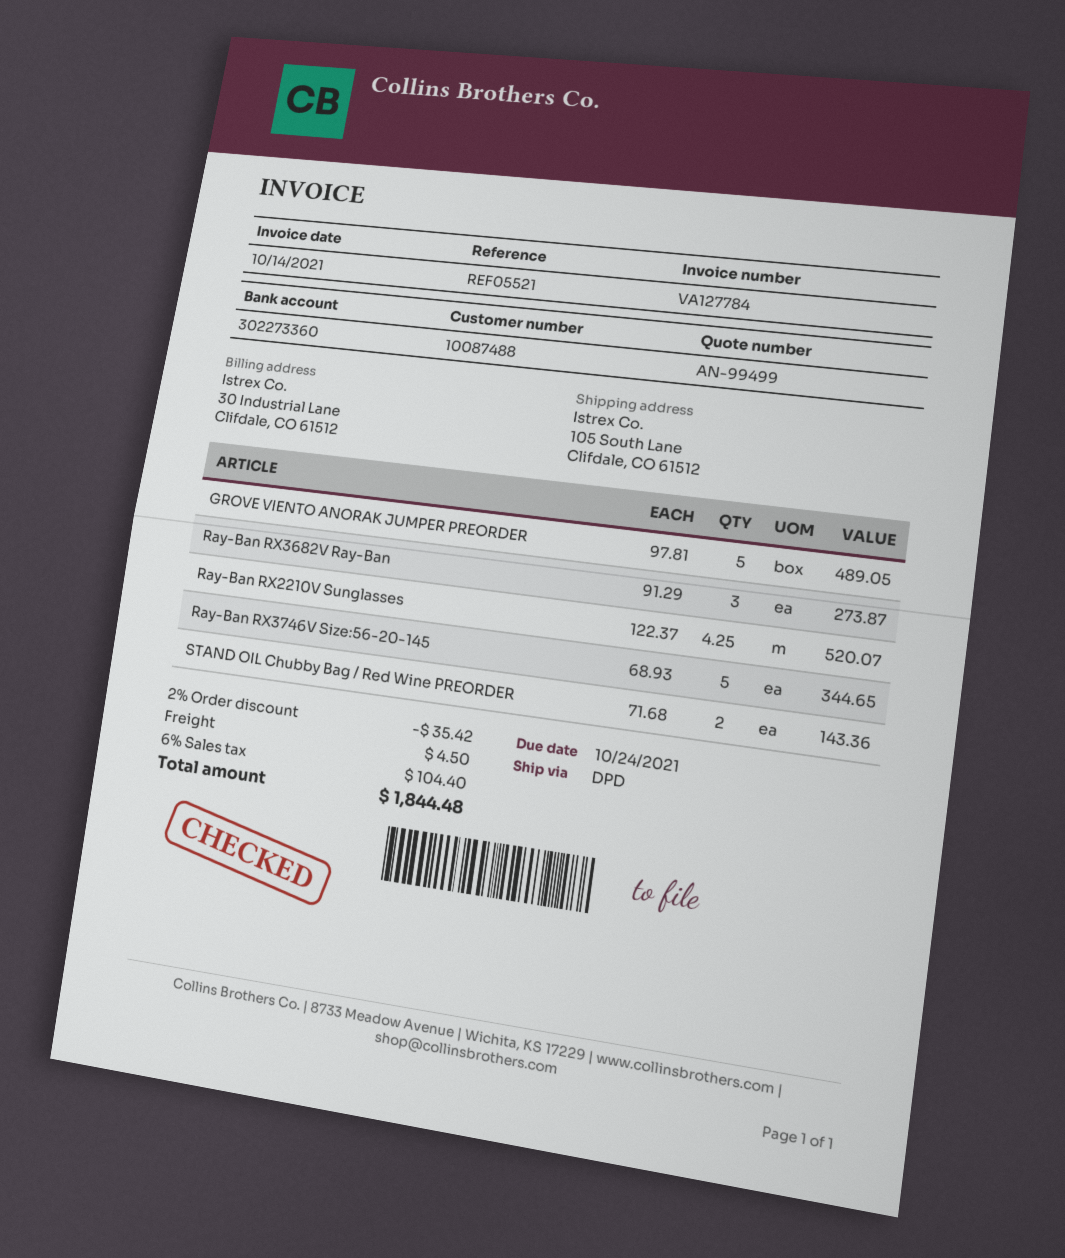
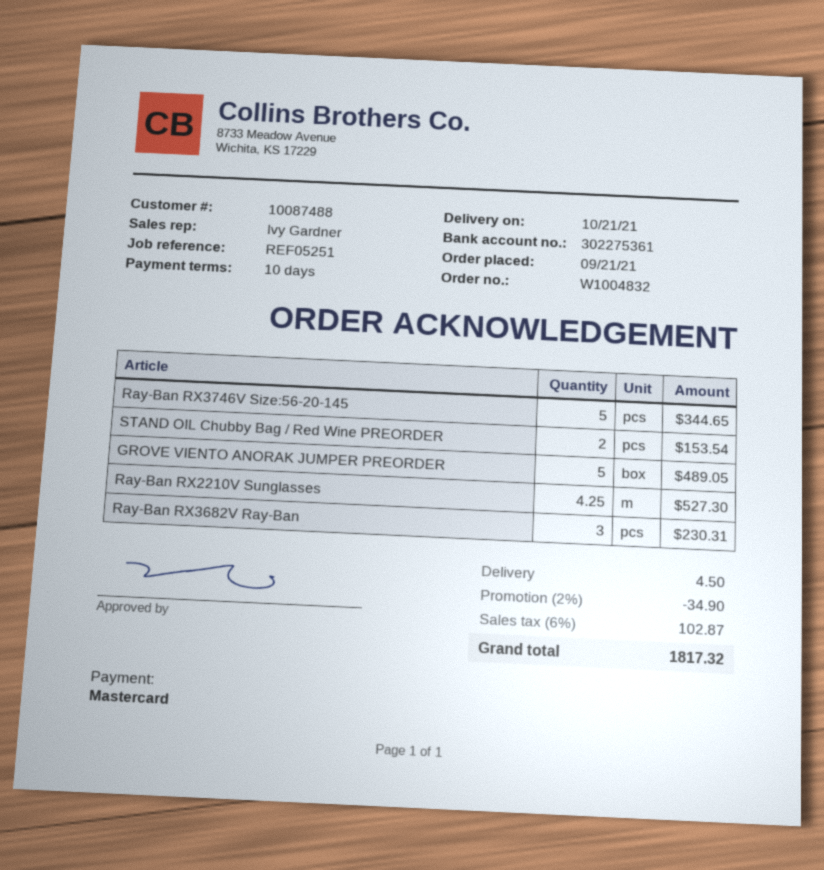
reference: REF05521 -> REF05251
bank account: 302273360 -> 302275361
Ray-Ban RX3682V Ray-Ban: 3 for 273.87 -> 3 for 230.31
Ray-Ban RX2210V Sunglasses: 4.25 for 520.07 -> 4.25 for 527.30
STAND OIL Chubby Bag / Red Wine PREORDER: 2 for 143.36 -> 2 for 153.54
discount: 2% = 35.42 -> 2% = 34.90
tax: 6% = 104.40 -> 6% = 102.87
total: 1844.48 -> 1817.32

